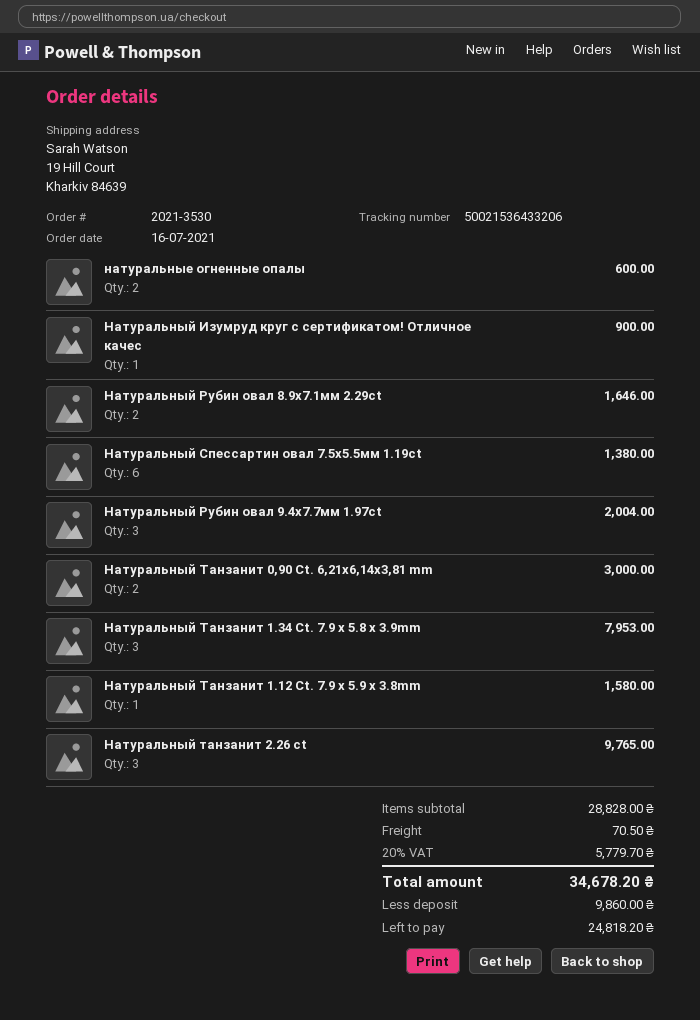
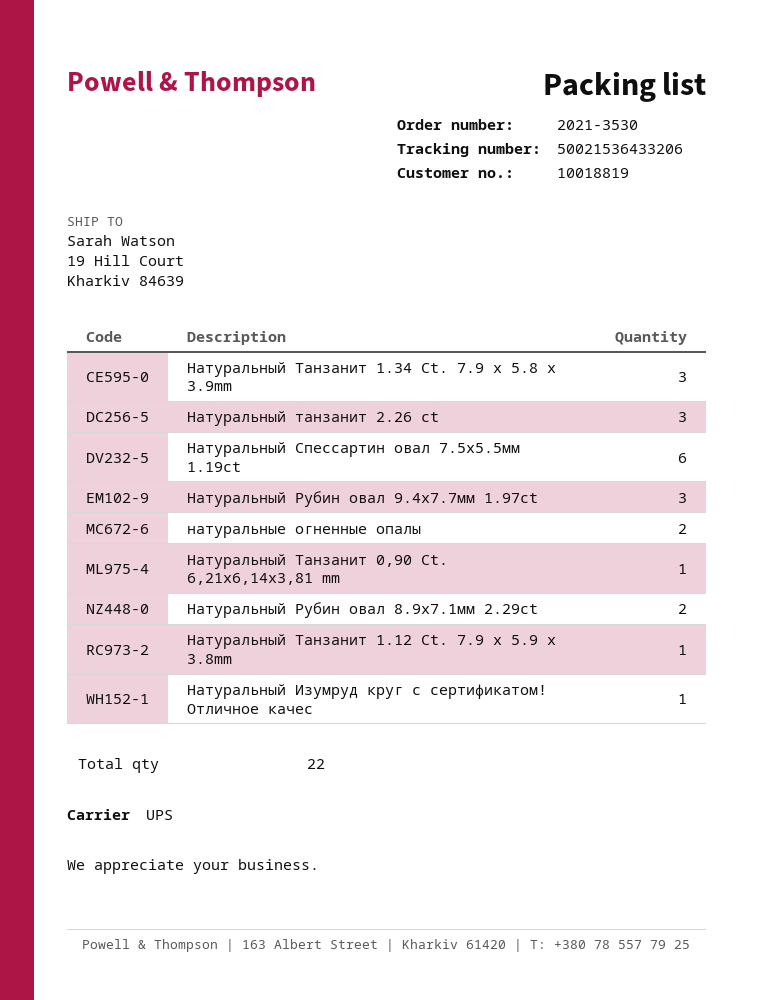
Натуральный Танзанит 0,90 Ct. 6,21х6,14х3,81 mm: 2 -> 1

